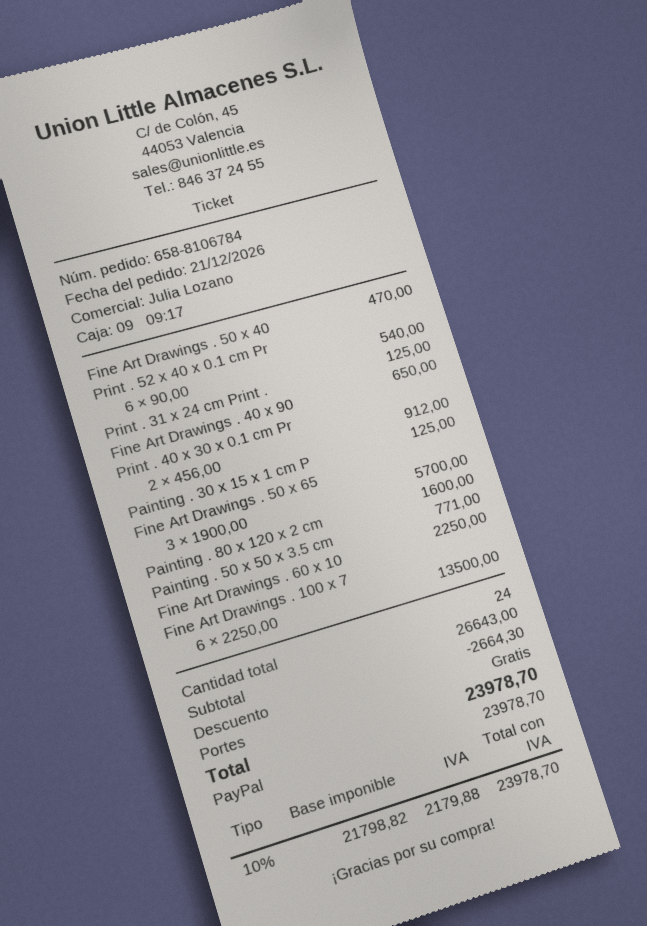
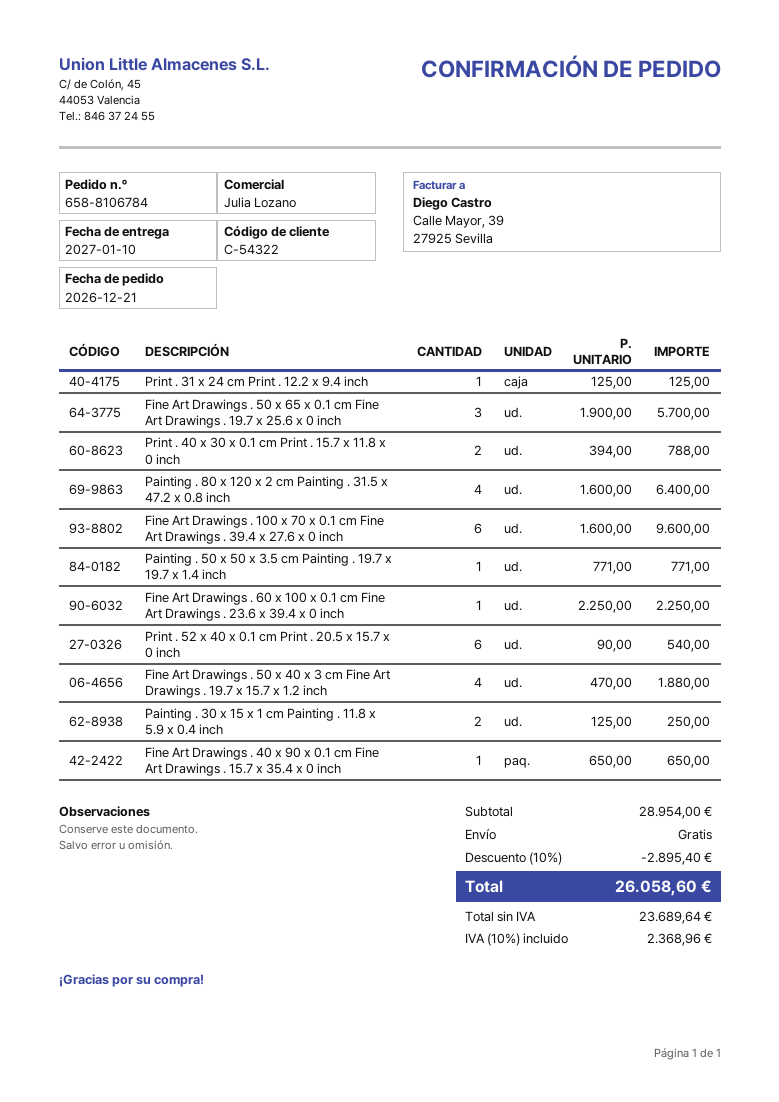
Fine Art Drawings . 50 x 40: 1 x 470.00 = 470.00 -> 4 x 470.00 = 1880.00
Print . 40 x 30 x 0.1 cm Pr: 2 x 456.00 = 912.00 -> 2 x 394.00 = 788.00
Painting . 30 x 15 x 1 cm P: 1 x 125.00 = 125.00 -> 2 x 125.00 = 250.00
Painting . 80 x 120 x 2 cm: 1 x 1600.00 = 1600.00 -> 4 x 1600.00 = 6400.00
Fine Art Drawings . 100 x 7: 6 x 2250.00 = 13500.00 -> 6 x 1600.00 = 9600.00
subtotal: 26643.00 -> 28954.00
discount: 2664.30 -> 2895.40
net: 21798.82 -> 23689.64
tax: 10% = 2179.88 -> 10% = 2368.96
total: 23978.70 -> 26058.60

